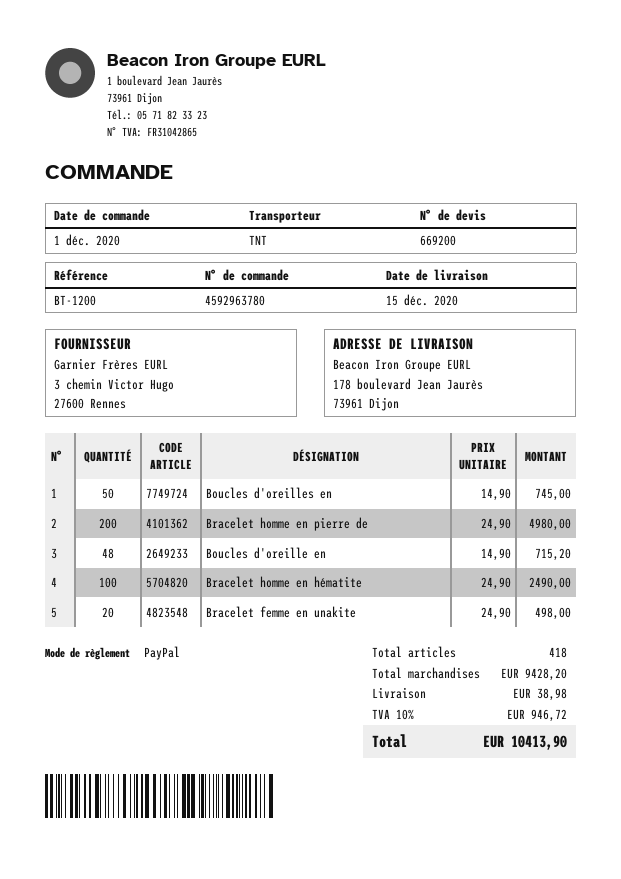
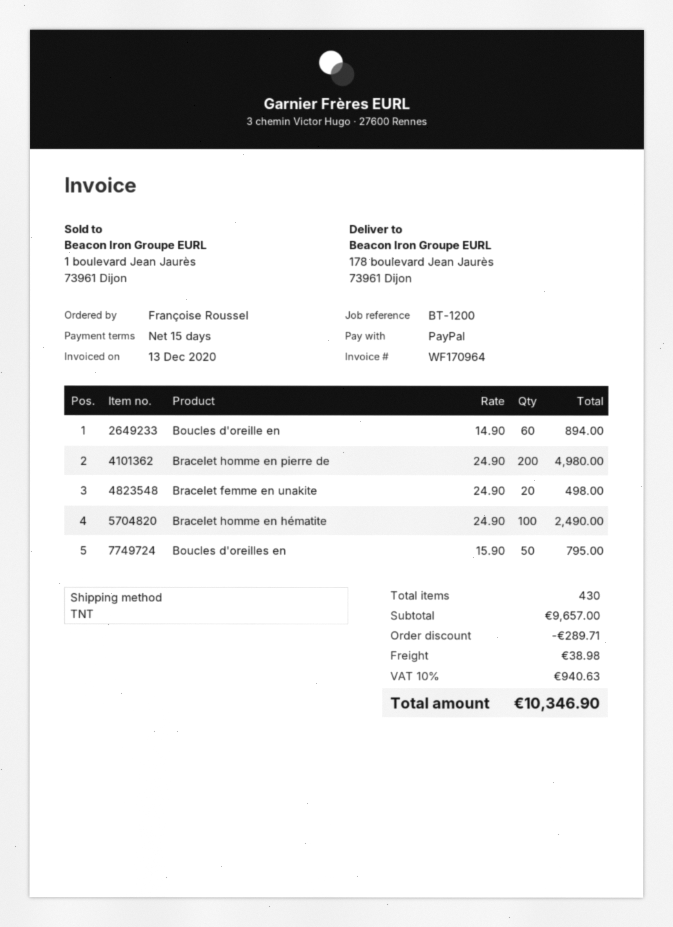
Boucles d'oreilles en: 50 x 14.90 = 745.00 -> 50 x 15.90 = 795.00
Boucles d'oreille en: 48 x 14.90 = 715.20 -> 60 x 14.90 = 894.00
total quantity: 418 -> 430
subtotal: 9428.20 -> 9657.00
discount: none -> 289.71
tax: 10% = 946.72 -> 10% = 940.63
total: 10413.90 -> 10346.90

